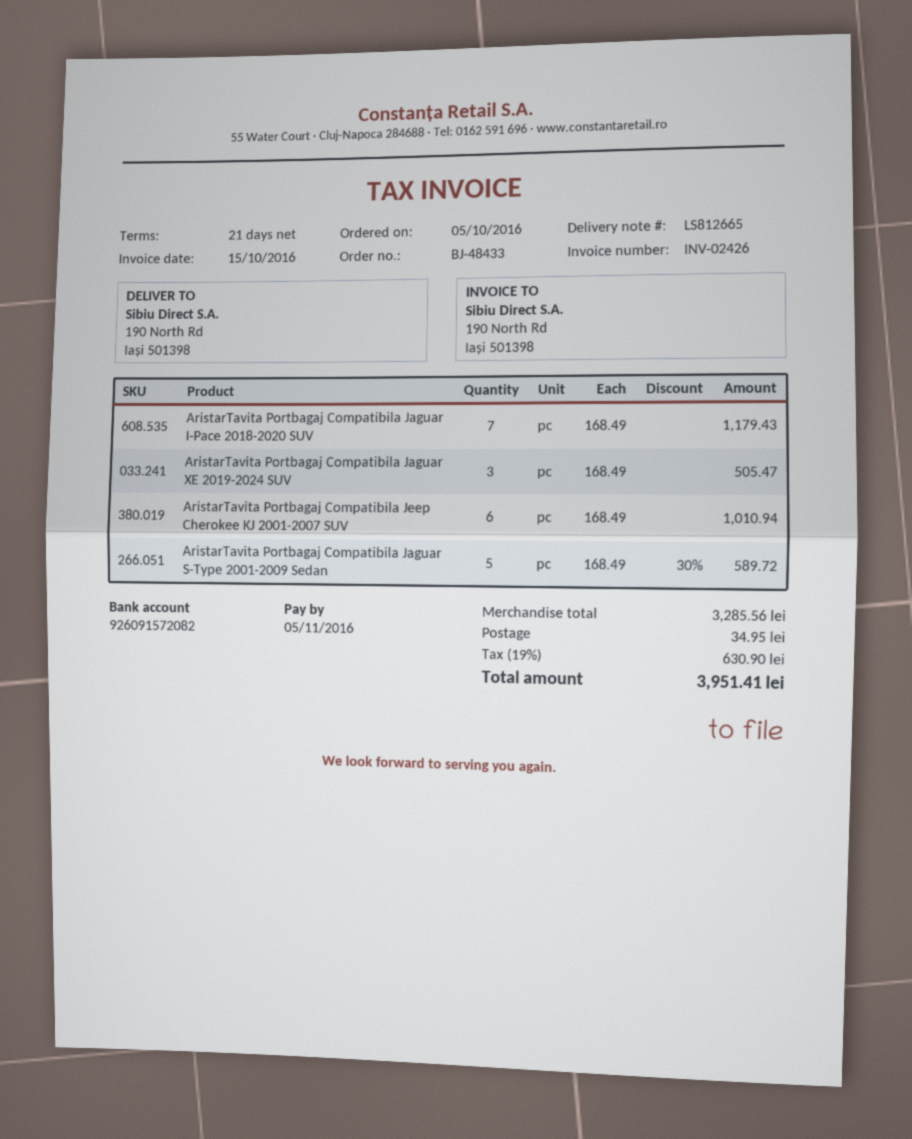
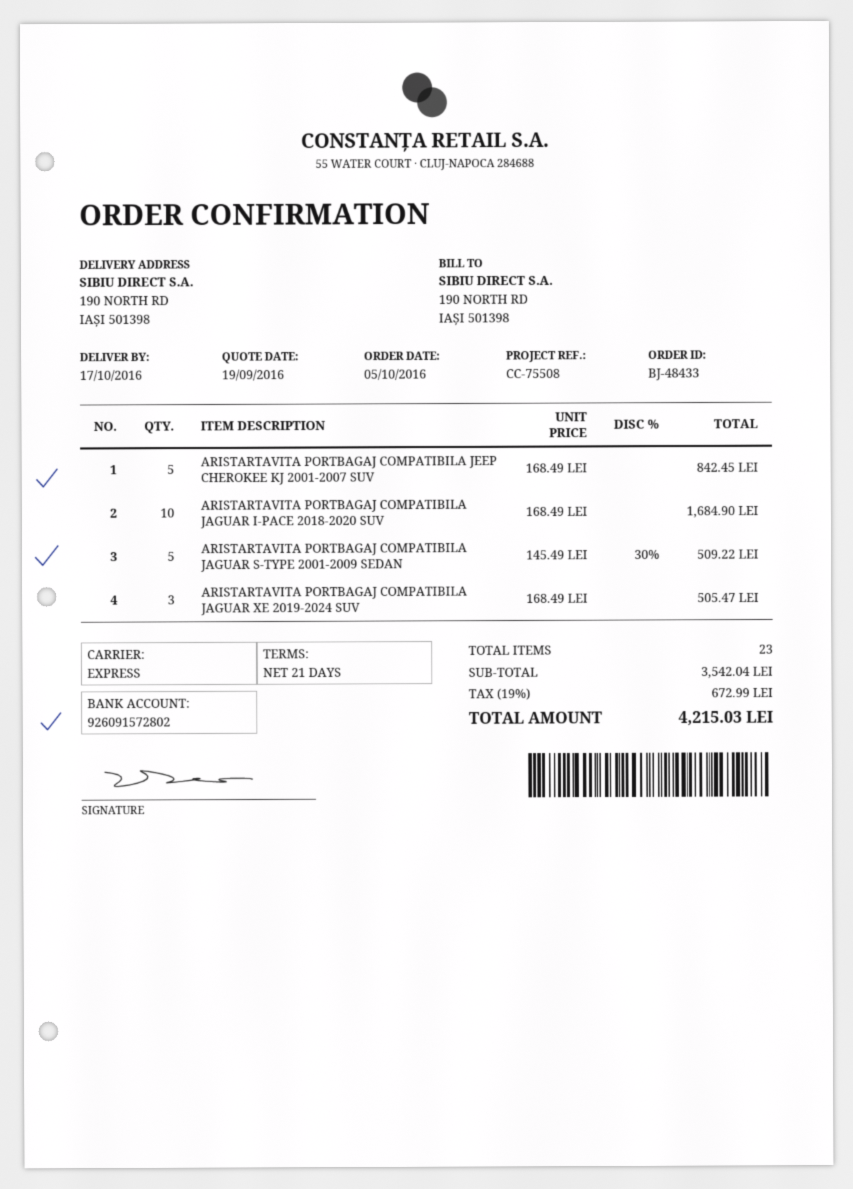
bank account: 926091572082 -> 926091572802
AristarTavita Portbagaj Compatibila Jaguar I-Pace 2018-2020 SUV: 7 x 168.49 = 1179.43 -> 10 x 168.49 = 1684.90
AristarTavita Portbagaj Compatibila Jeep Cherokee KJ 2001-2007 SUV: 6 x 168.49 = 1010.94 -> 5 x 168.49 = 842.45
AristarTavita Portbagaj Compatibila Jaguar S-Type 2001-2009 Sedan: 5 x 168.49 - 30% = 589.72 -> 5 x 145.49 - 30% = 509.22
subtotal: 3285.56 -> 3542.04
shipping: 34.95 -> none
tax: 19% = 630.90 -> 19% = 672.99
total: 3951.41 -> 4215.03

